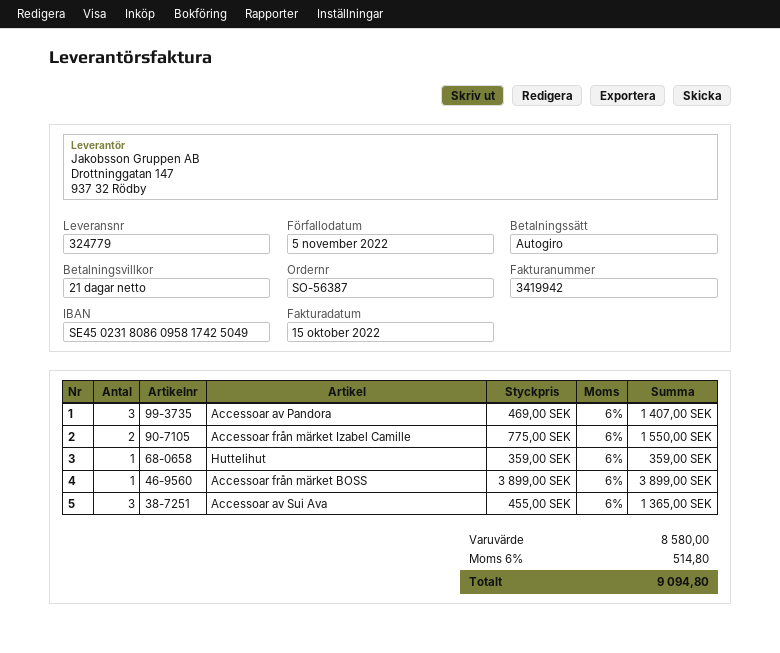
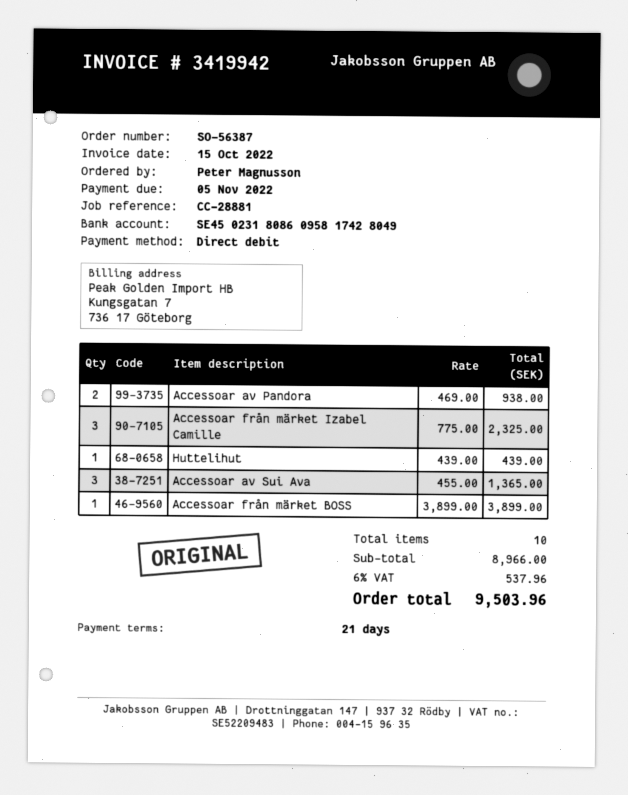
bank account: SE4502318086095817425049 -> SE4502318086095817428049
Accessoar av Pandora: 3 x 469.00 = 1407.00 -> 2 x 469.00 = 938.00
Accessoar från märket Izabel Camille: 2 x 775.00 = 1550.00 -> 3 x 775.00 = 2325.00
Huttelihut: 1 x 359.00 = 359.00 -> 1 x 439.00 = 439.00
subtotal: 8580.00 -> 8966.00
tax: 6% = 514.80 -> 6% = 537.96
total: 9094.80 -> 9503.96

